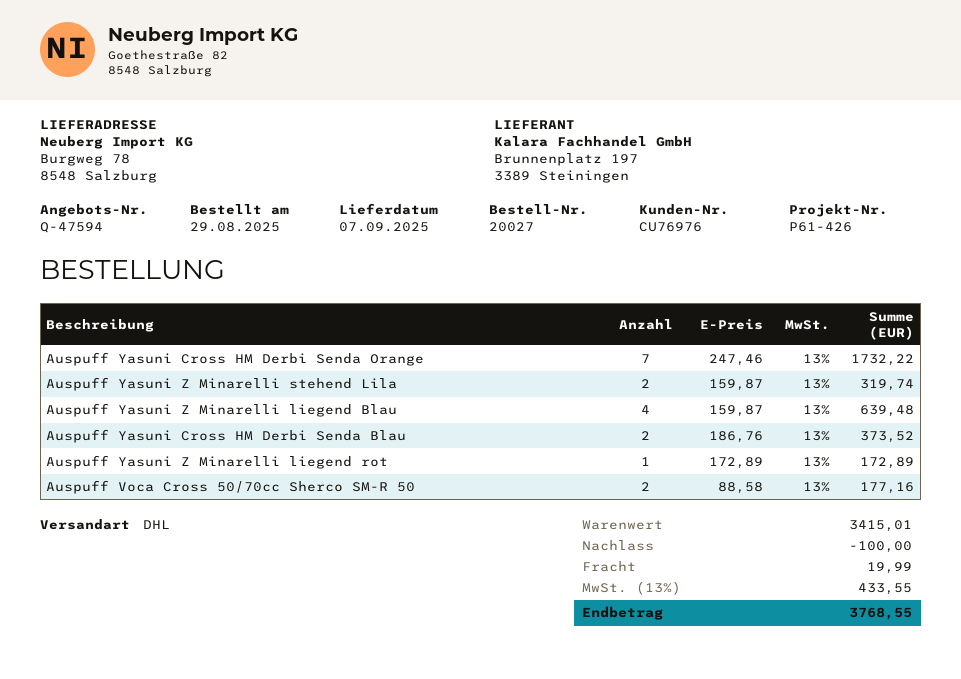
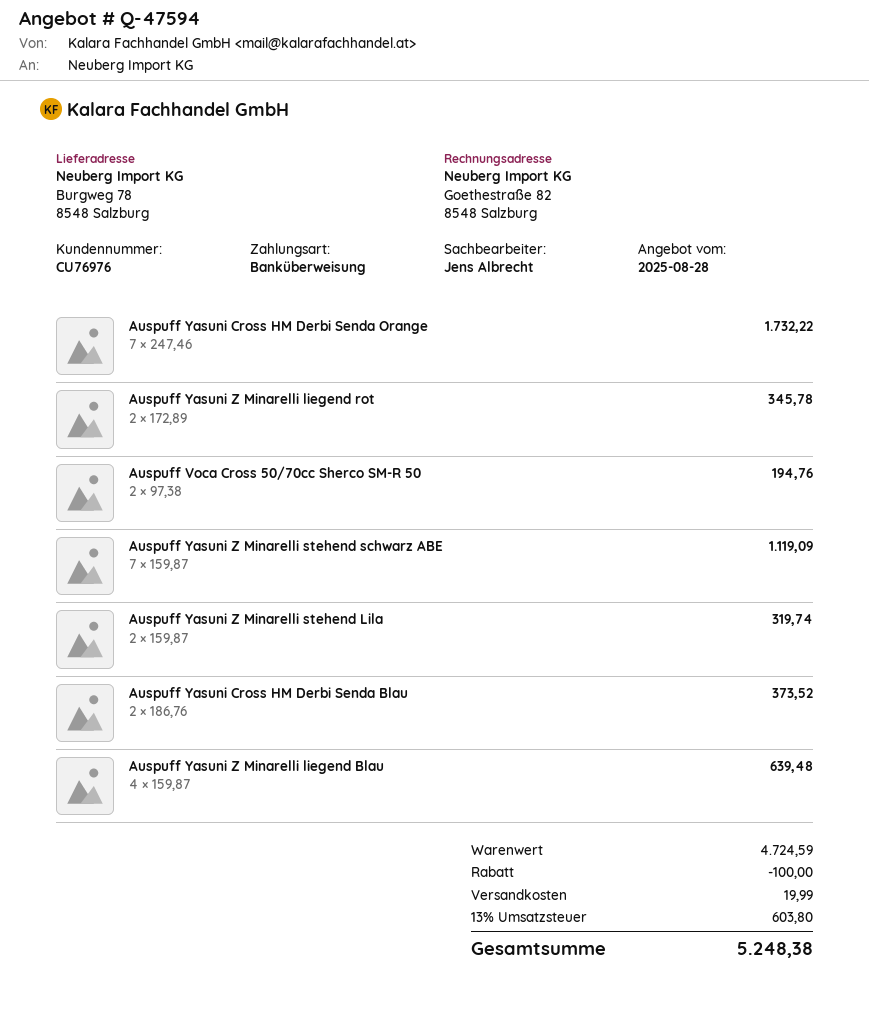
Auspuff Yasuni Z Minarelli liegend rot: 1 x 172.89 = 172.89 -> 2 x 172.89 = 345.78
Auspuff Voca Cross 50/70cc Sherco SM-R 50: 2 x 88.58 = 177.16 -> 2 x 97.38 = 194.76
Auspuff Yasuni Z Minarelli stehend schwarz ABE: none -> 7 x 159.87 = 1119.09
subtotal: 3415.01 -> 4724.59
tax: 13% = 433.55 -> 13% = 603.80
total: 3768.55 -> 5248.38

